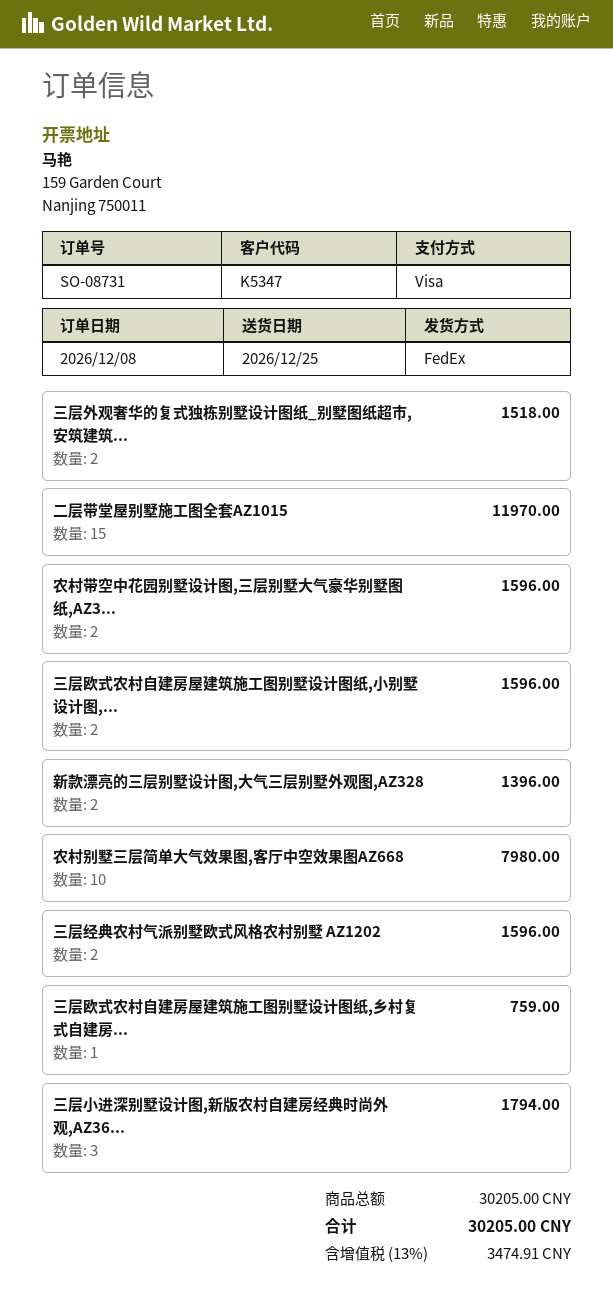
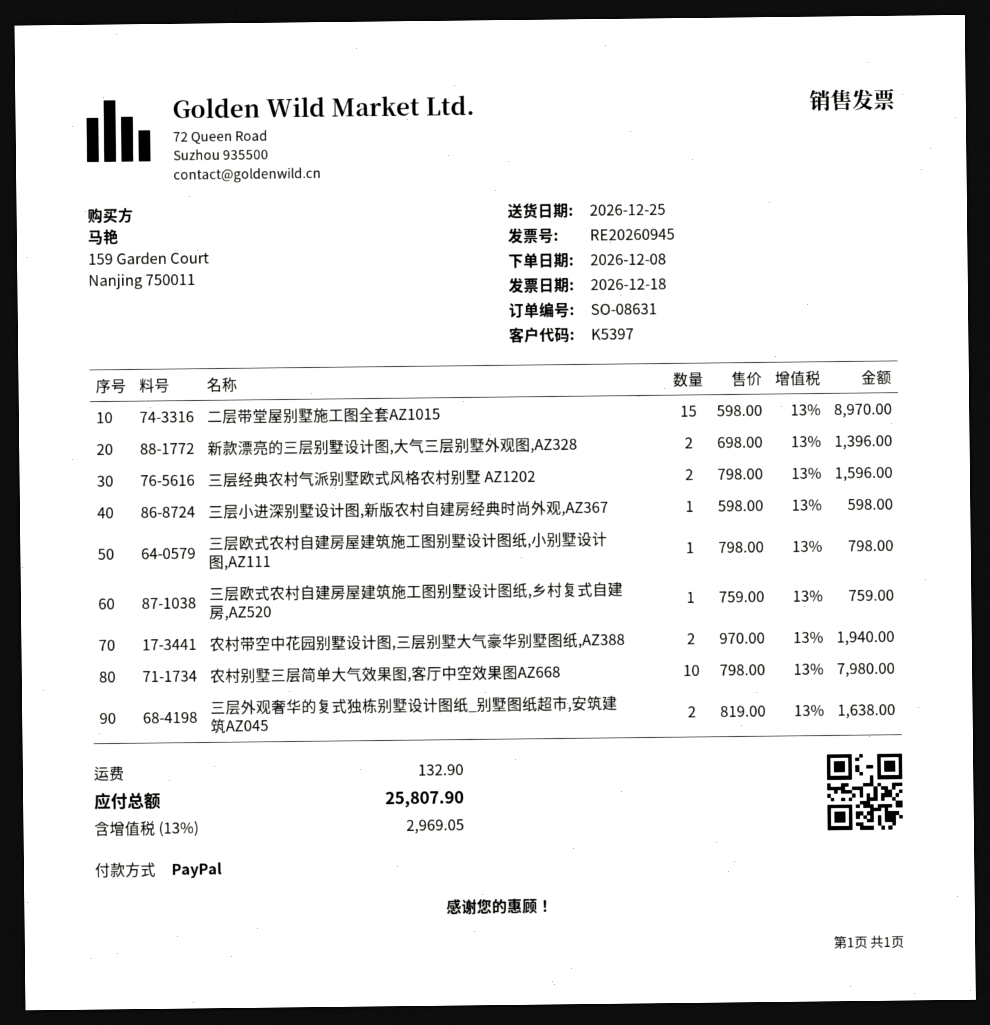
order number: SO-08731 -> SO-08631
customer number: K5347 -> K5397
payment method: Visa -> PayPal
三层外观奢华的复式独栋别墅设计图纸_别墅图纸超市,安筑建筑...: 2 for 1518.00 -> 2 for 1638.00
二层带堂屋别墅施工图全套AZ1015: 15 for 11970.00 -> 15 for 8970.00
农村带空中花园别墅设计图,三层别墅大气豪华别墅图纸,AZ3...: 2 for 1596.00 -> 2 for 1940.00
三层欧式农村自建房屋建筑施工图别墅设计图纸,小别墅设计图,...: 2 for 1596.00 -> 1 for 798.00
三层小进深别墅设计图,新版农村自建房经典时尚外观,AZ36...: 3 for 1794.00 -> 1 for 598.00
shipping: none -> 132.90
tax: 13% = 3474.91 -> 13% = 2969.05
total: 30205.00 -> 25807.90

